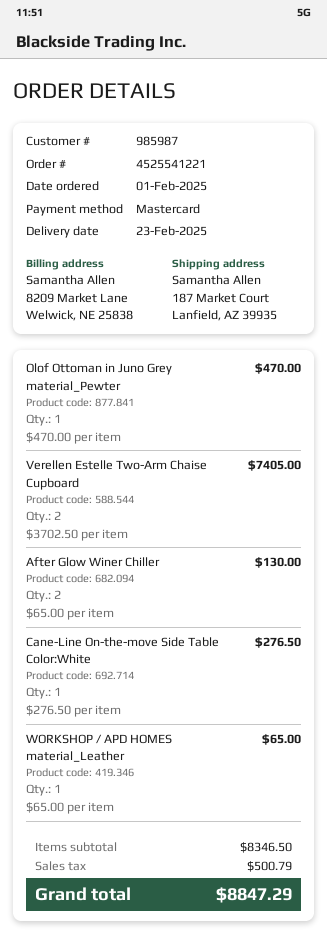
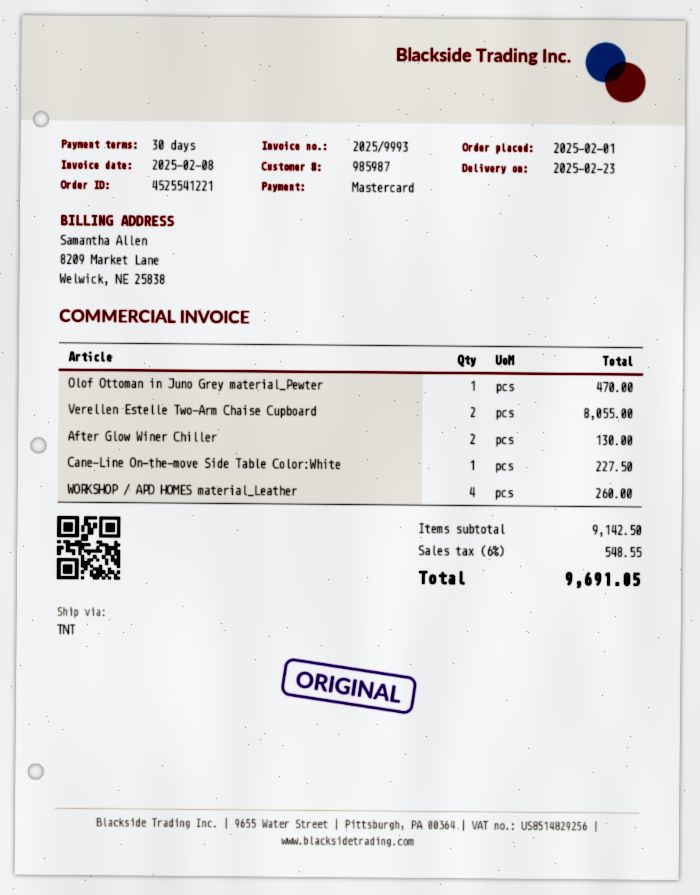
Verellen Estelle Two-Arm Chaise Cupboard: 2 for 7405.00 -> 2 for 8055.00
Cane-Line On-the-move Side Table Color:White: 1 for 276.50 -> 1 for 227.50
WORKSHOP / APD HOMES material_Leather: 1 for 65.00 -> 4 for 260.00
subtotal: 8346.50 -> 9142.50
tax: 500.79 -> 548.55
total: 8847.29 -> 9691.05

